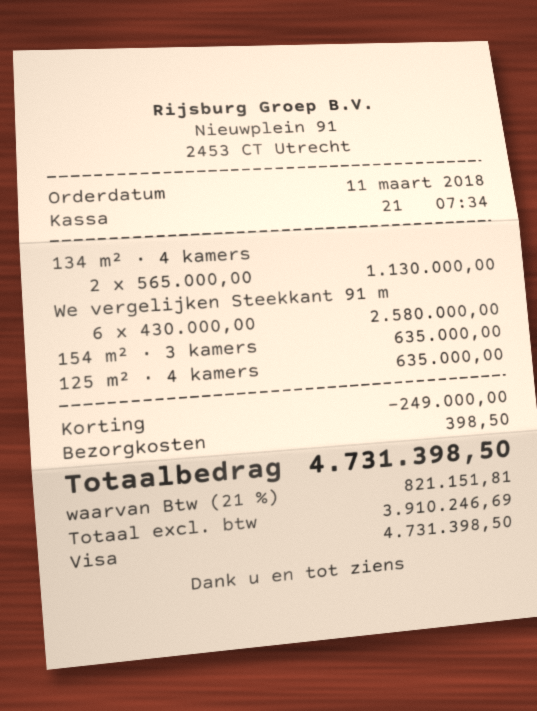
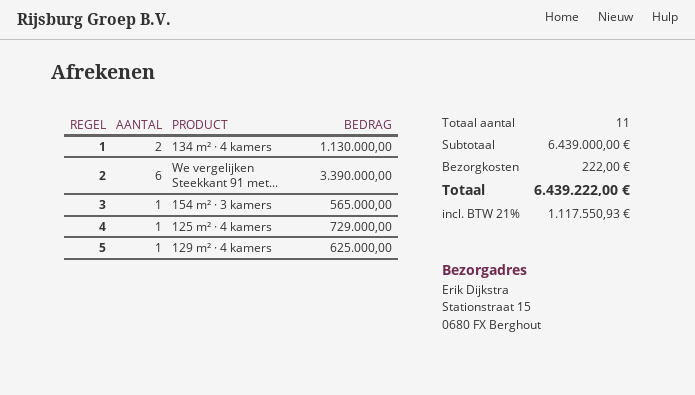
We vergelijken Steekkant 91 m: 6 for 2580000.00 -> 6 for 3390000.00
154 m² · 3 kamers: 1 for 635000.00 -> 1 for 565000.00
125 m² · 4 kamers: 1 for 635000.00 -> 1 for 729000.00
129 m² · 4 kamers: none -> 1 for 625000.00
discount: 249000.00 -> none
shipping: 398.50 -> 222.00
tax: 21% = 821151.81 -> 21% = 1117550.93
total: 4731398.50 -> 6439222.00

